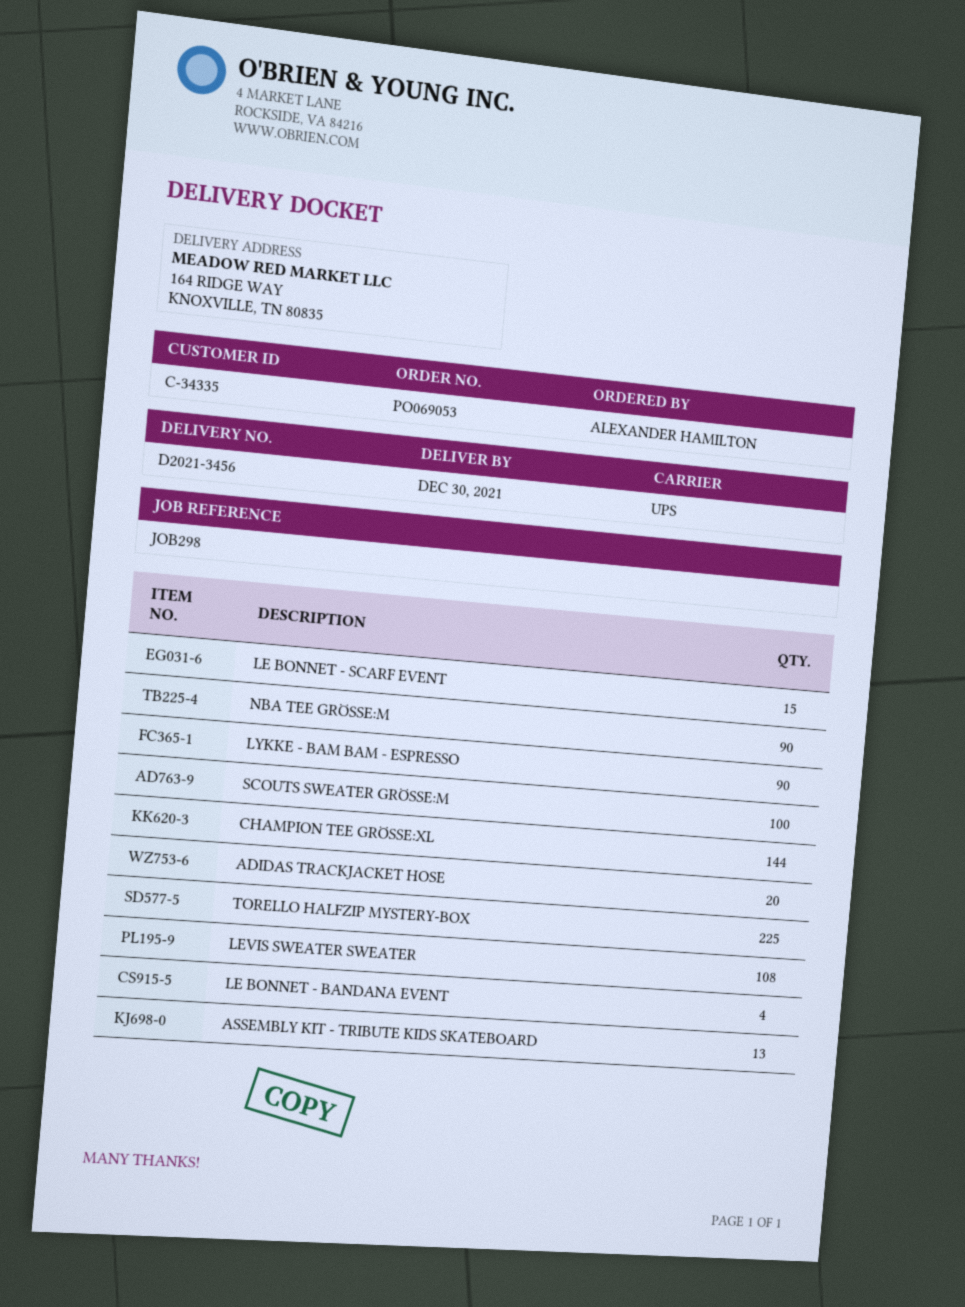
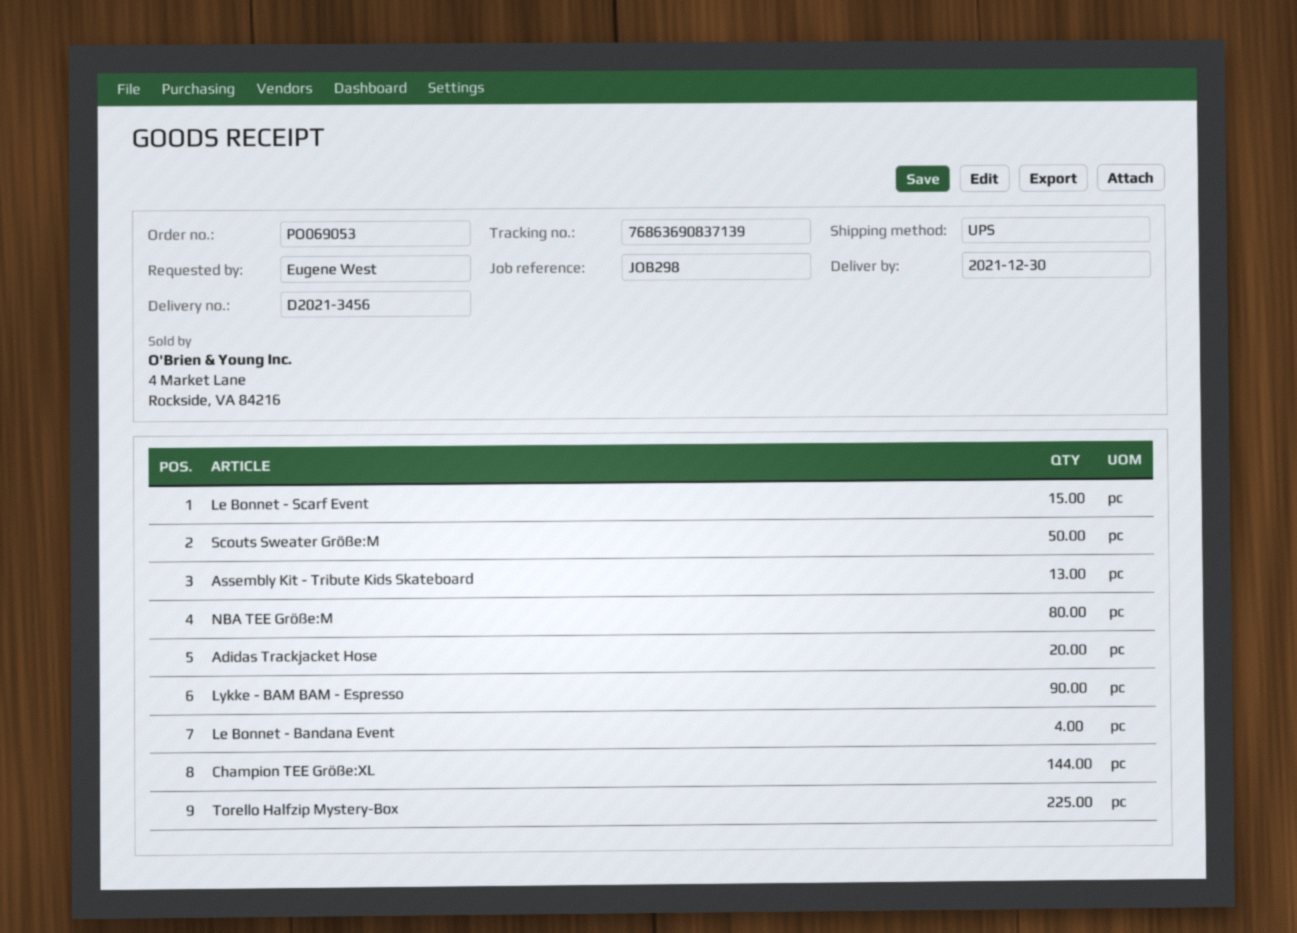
ordered by: ALEXANDER HAMILTON -> Eugene West
NBA TEE GRÖSSE:M: 90 -> 80
SCOUTS SWEATER GRÖSSE:M: 100 -> 50
LEVIS SWEATER SWEATER: 108 -> none

